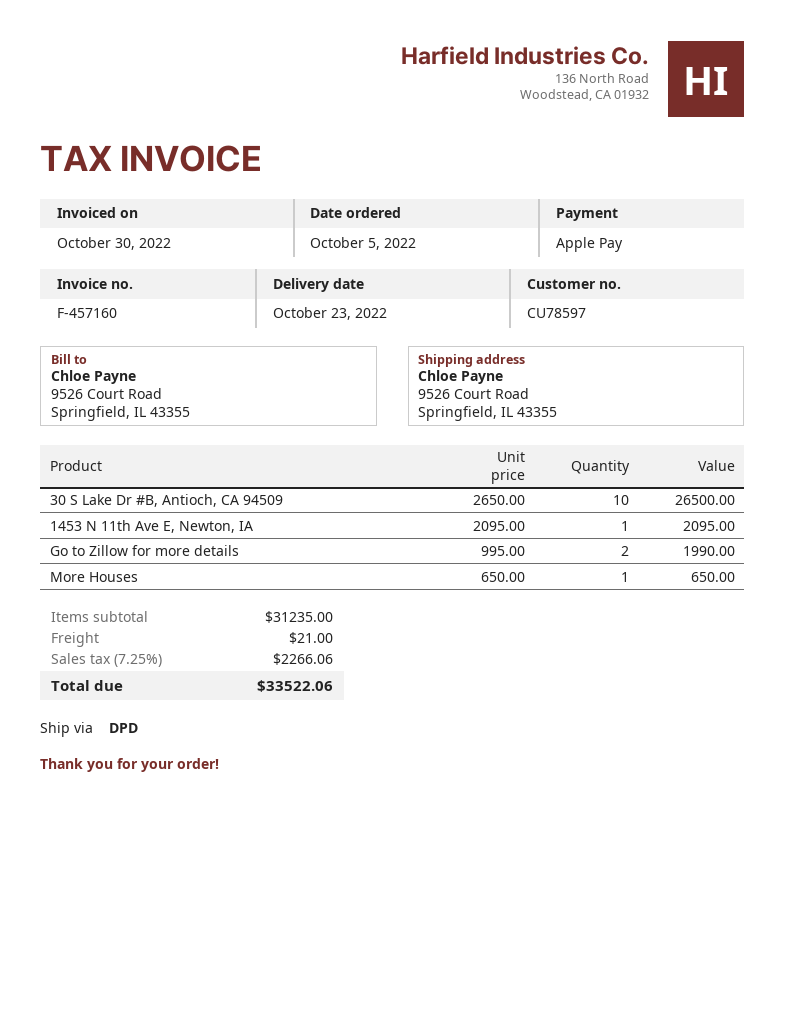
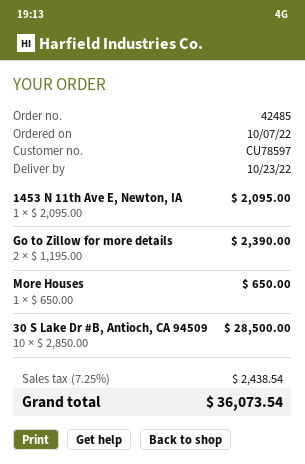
order date: 2022-10-05 -> 2022-10-07
30 S Lake Dr #B, Antioch, CA 94509: 10 x 2650.00 = 26500.00 -> 10 x 2850.00 = 28500.00
Go to Zillow for more details: 2 x 995.00 = 1990.00 -> 2 x 1195.00 = 2390.00
shipping: 21.00 -> none
tax: 7.25% = 2266.06 -> 7.25% = 2438.54
total: 33522.06 -> 36073.54

